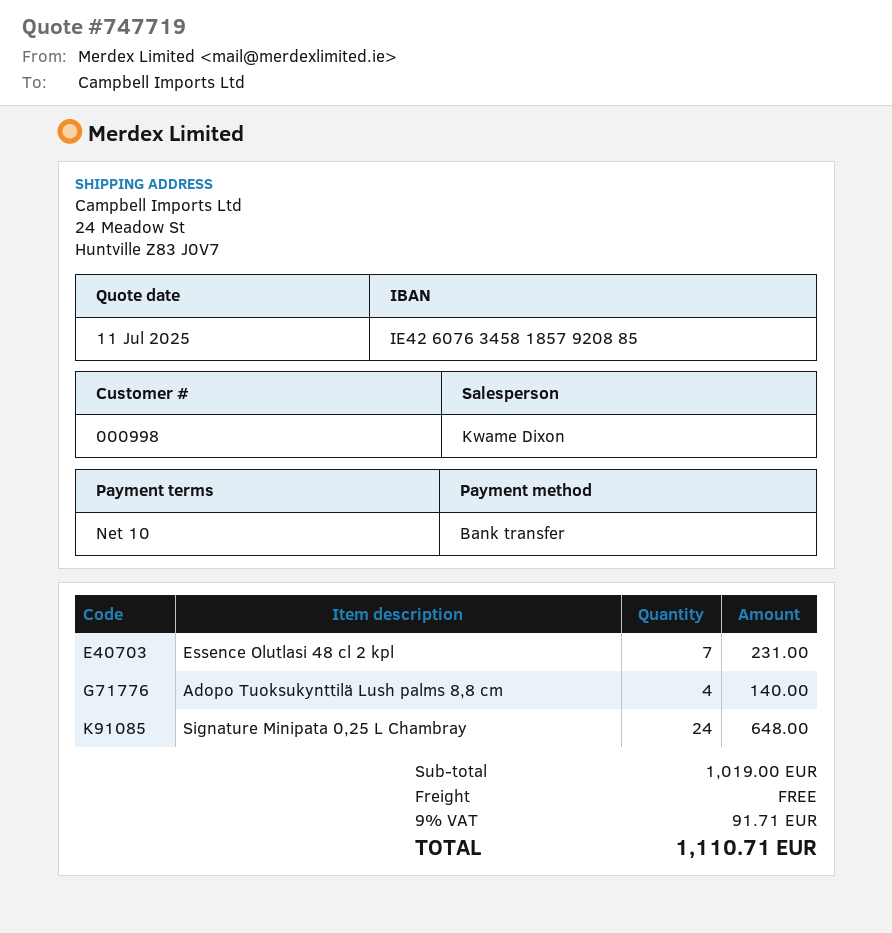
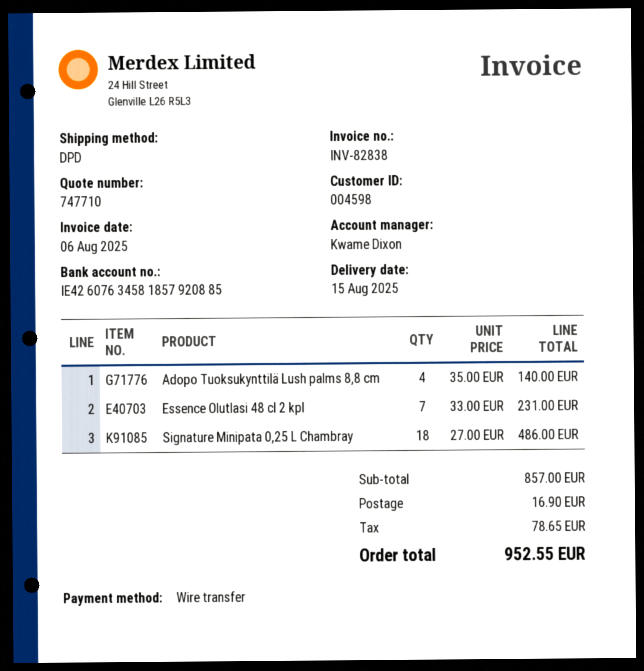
quote number: 747719 -> 747710
customer number: 000998 -> 004598
Signature Minipata 0,25 L Chambray: 24 for 648.00 -> 18 for 486.00
subtotal: 1019.00 -> 857.00
shipping: 0.00 -> 16.90
tax: 91.71 -> 78.65
total: 1110.71 -> 952.55

